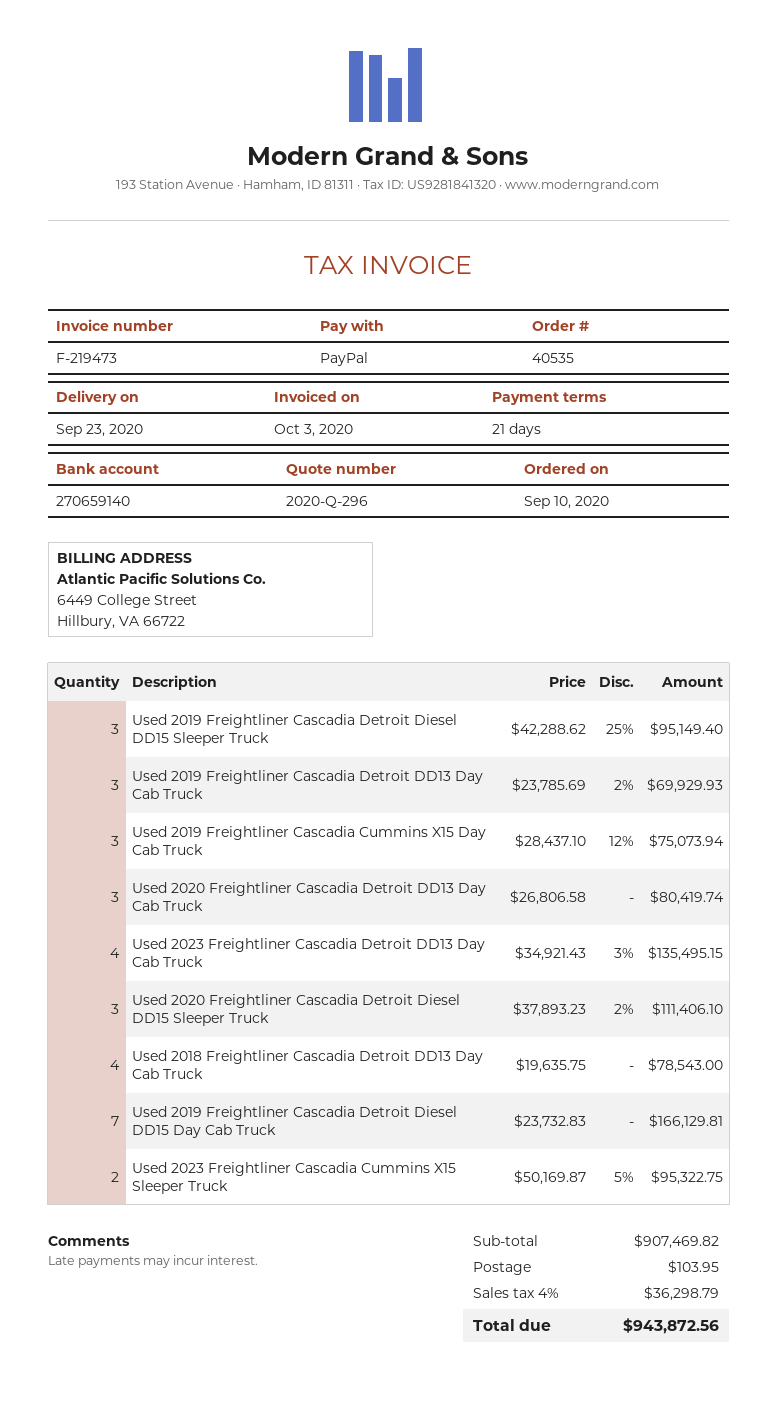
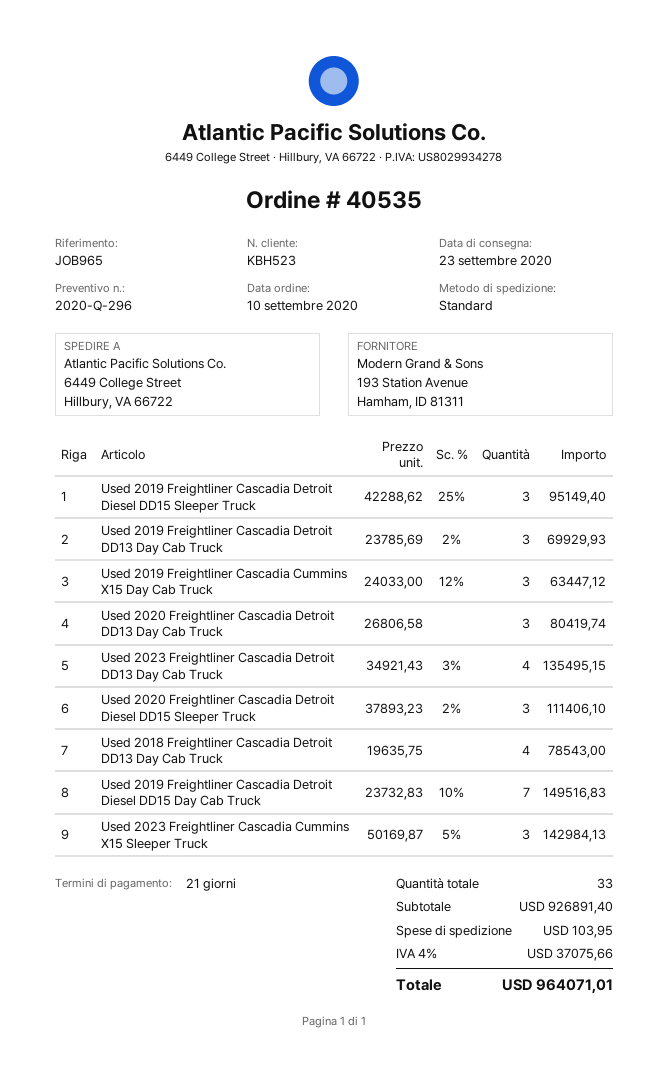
Used 2019 Freightliner Cascadia Cummins X15 Day Cab Truck: 3 x 28437.10 - 12% = 75073.94 -> 3 x 24033.00 - 12% = 63447.12
Used 2019 Freightliner Cascadia Detroit Diesel DD15 Day Cab Truck: 7 x 23732.83 = 166129.81 -> 7 x 23732.83 - 10% = 149516.83
Used 2023 Freightliner Cascadia Cummins X15 Sleeper Truck: 2 x 50169.87 - 5% = 95322.75 -> 3 x 50169.87 - 5% = 142984.13
subtotal: 907469.82 -> 926891.40
tax: 4% = 36298.79 -> 4% = 37075.66
total: 943872.56 -> 964071.01

